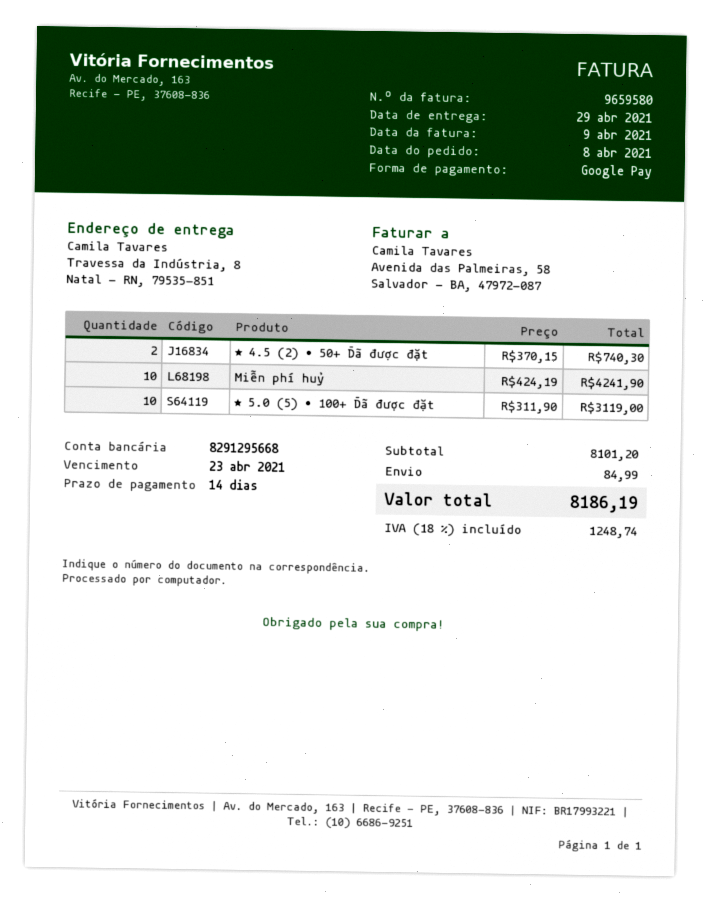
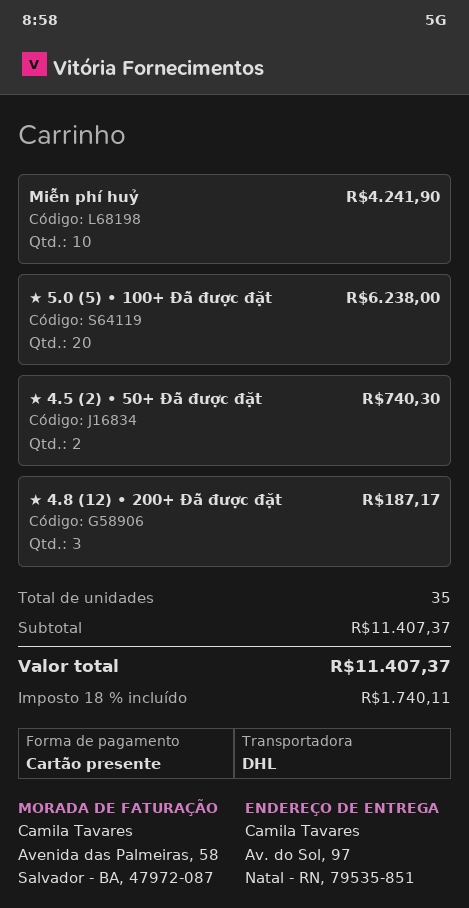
payment method: Google Pay -> gift card
ship to: Travessa da Indústria, 8, Natal - RN, 79535-851 -> Av. do Sol, 97, Natal - RN, 79535-851
★ 5.0 (5) • 100+ Đã được đặt: 10 for 3119.00 -> 20 for 6238.00
★ 4.8 (12) • 200+ Đã được đặt: none -> 3 for 187.17
subtotal: 8101.20 -> 11407.37
shipping: 84.99 -> none
tax: 18% = 1248.74 -> 18% = 1740.11
total: 8186.19 -> 11407.37

